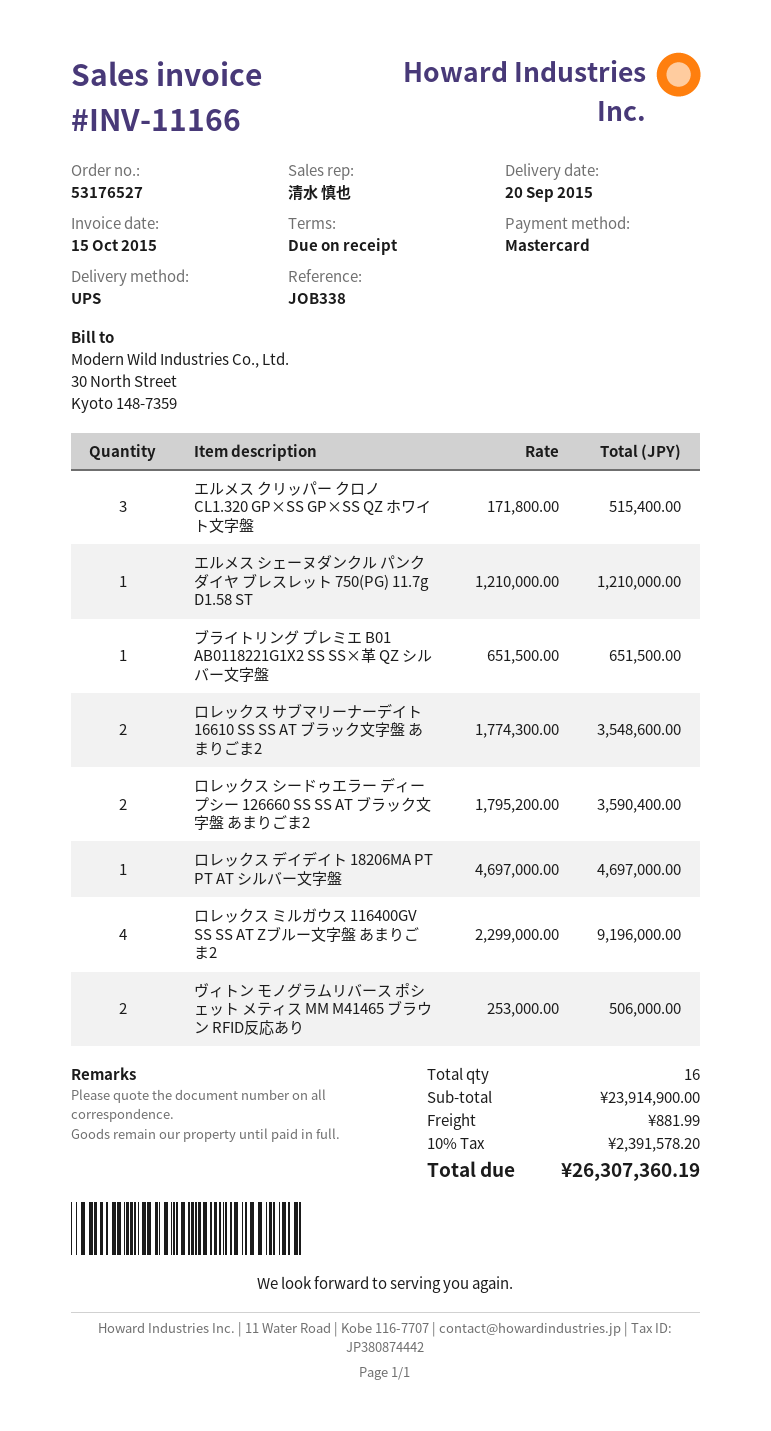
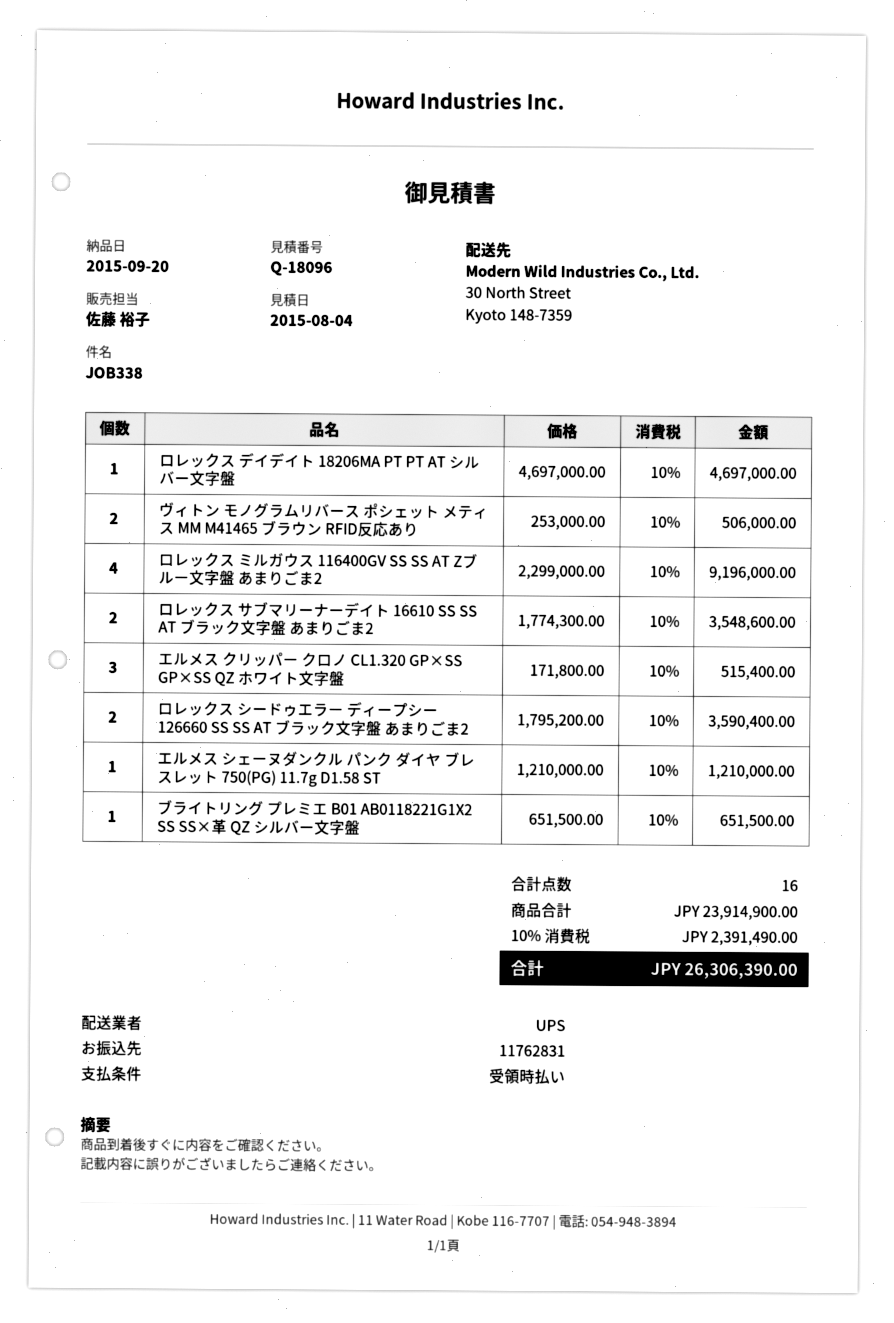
sales rep: 清水 慎也 -> 佐藤 裕子
shipping: 881.99 -> none
tax: 10% = 2391578.20 -> 10% = 2391490.00
total: 26307360.19 -> 26306390.00

